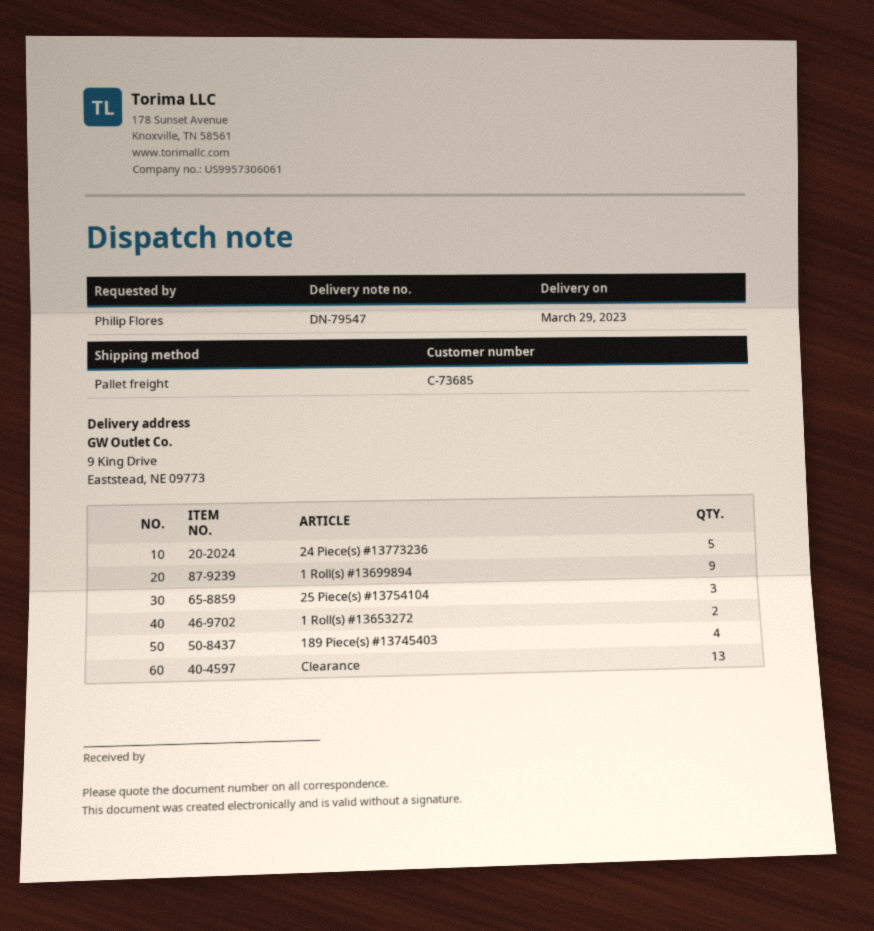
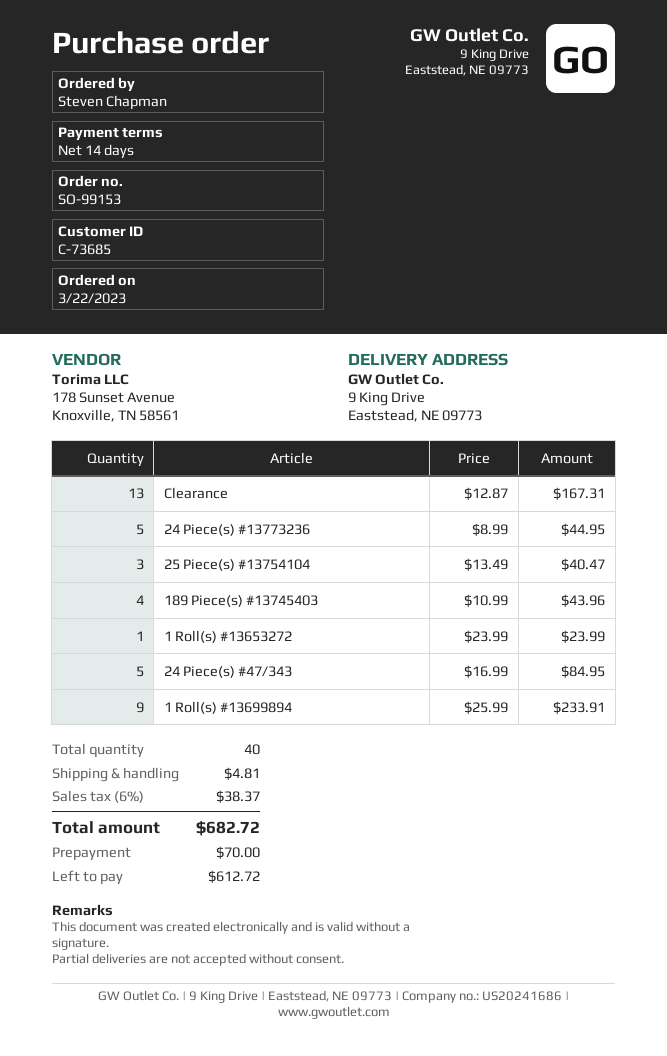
ordered by: Philip Flores -> Steven Chapman
1 Roll(s) #13653272: 2 -> 1
24 Piece(s) #47/343: none -> 5

